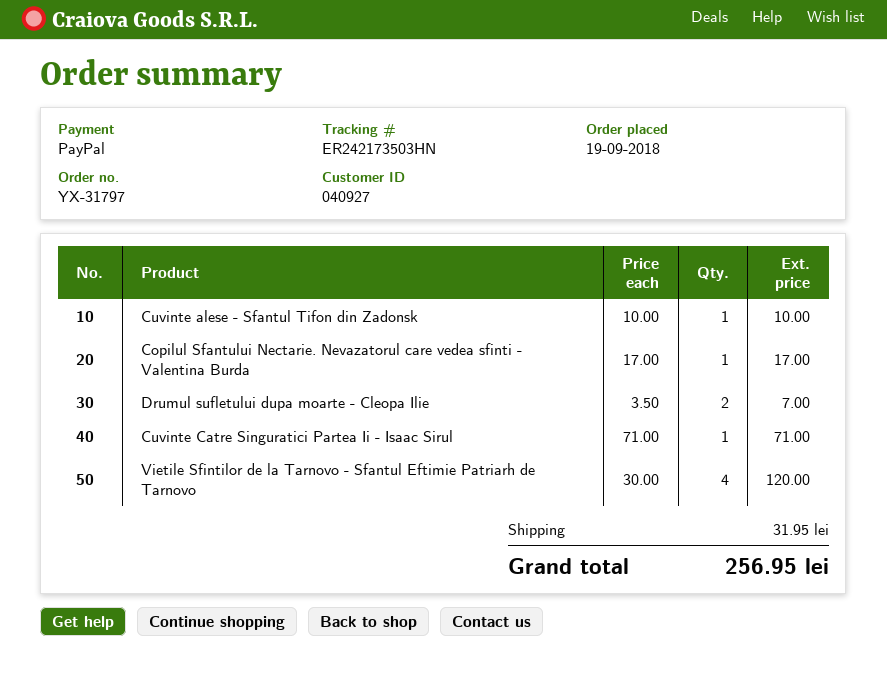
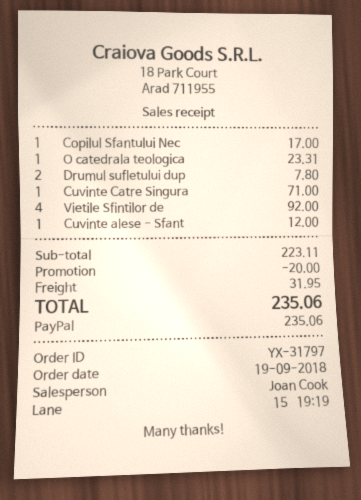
Cuvinte alese - Sfantul Tifon din Zadonsk: 1 for 10.00 -> 1 for 12.00
Drumul sufletului dupa moarte - Cleopa Ilie: 2 for 7.00 -> 2 for 7.80
Vietile Sfintilor de la Tarnovo - Sfantul Eftimie Patriarh de Tarnovo: 4 for 120.00 -> 4 for 92.00
O catedrala teologica: none -> 1 for 23.31
discount: none -> 20.00
total: 256.95 -> 235.06

